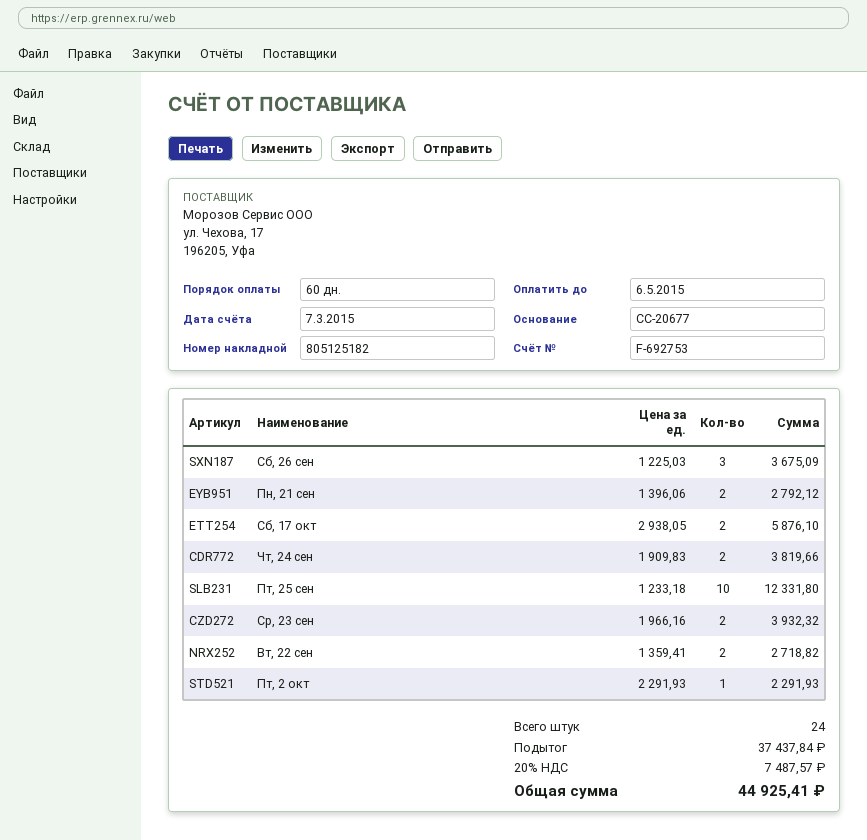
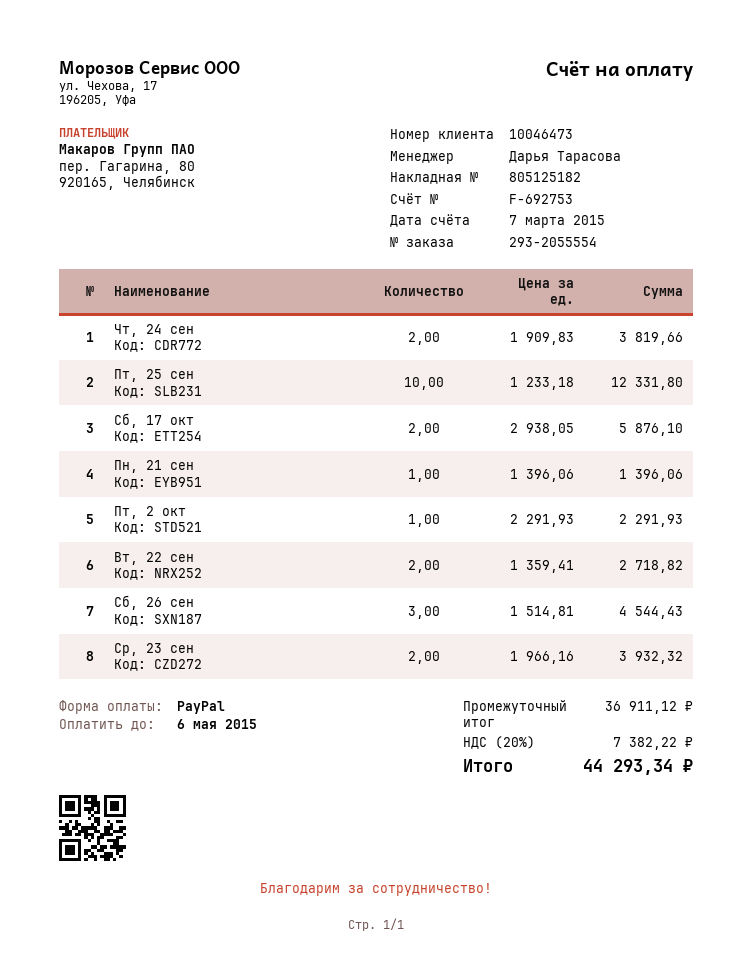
Сб, 26 сен: 3 x 1225.03 = 3675.09 -> 3 x 1514.81 = 4544.43
Пн, 21 сен: 2 x 1396.06 = 2792.12 -> 1 x 1396.06 = 1396.06
subtotal: 37437.84 -> 36911.12
tax: 20% = 7487.57 -> 20% = 7382.22
total: 44925.41 -> 44293.34

